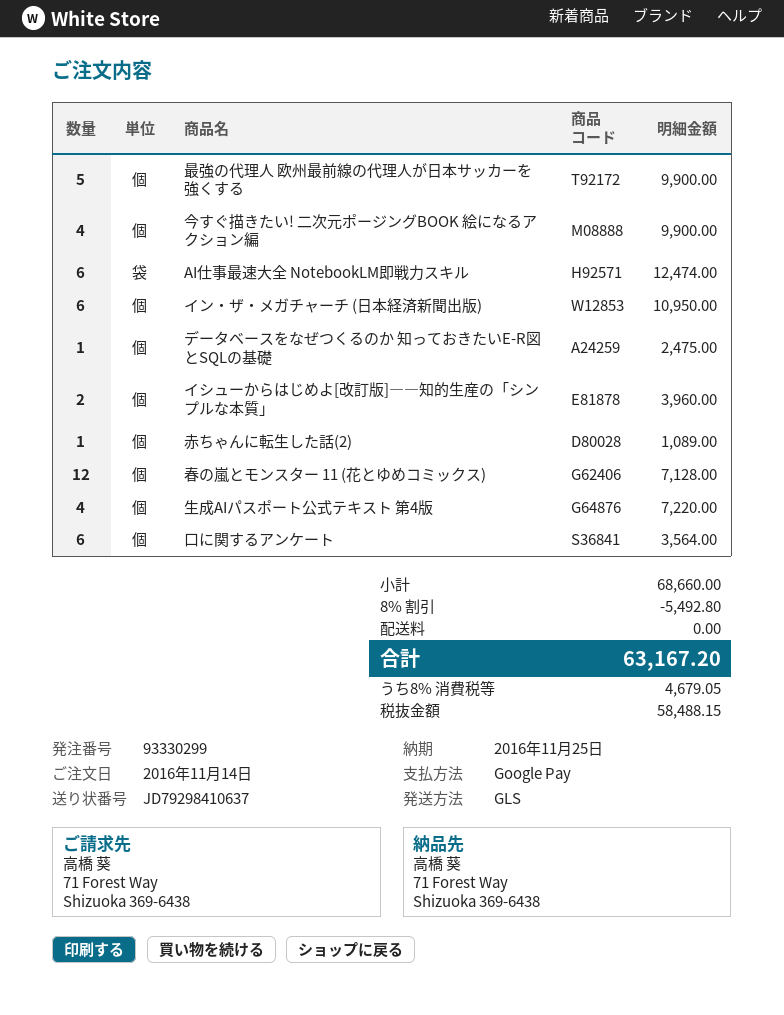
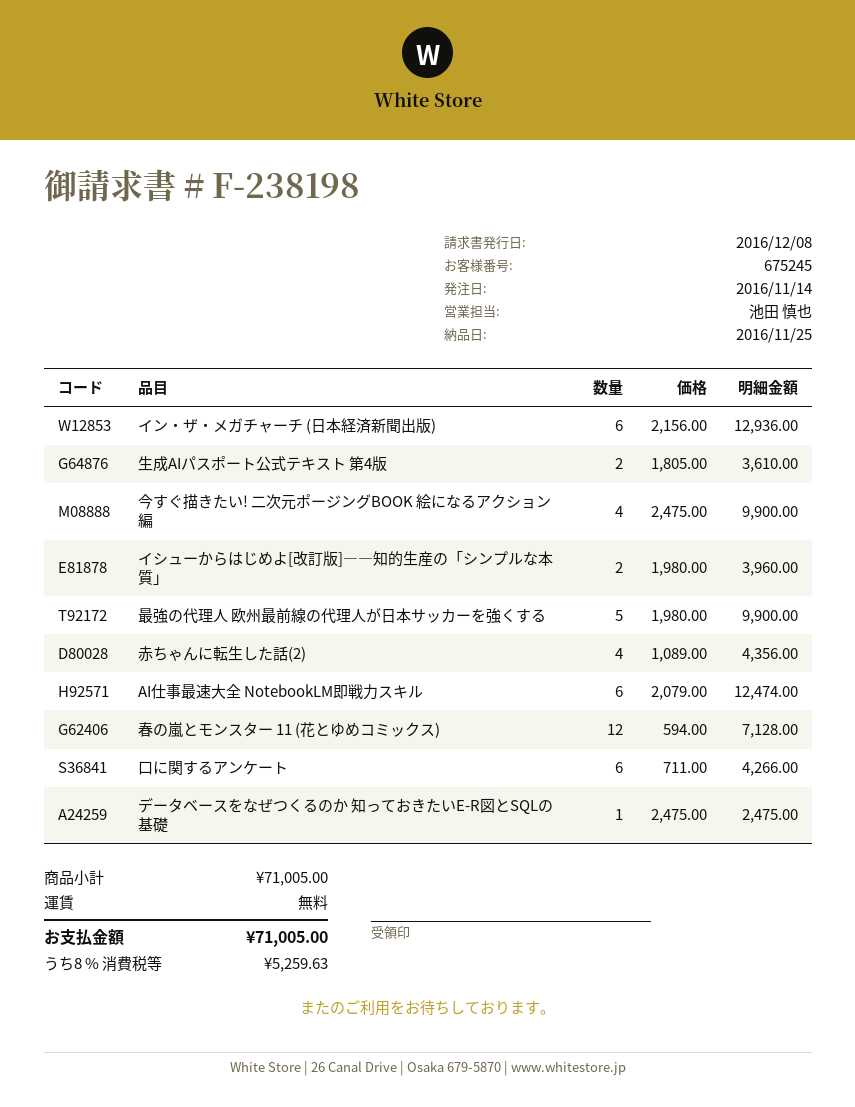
イン・ザ・メガチャーチ (日本経済新聞出版): 6 for 10950.00 -> 6 for 12936.00
赤ちゃんに転生した話(2): 1 for 1089.00 -> 4 for 4356.00
生成AIパスポート公式テキスト 第4版: 4 for 7220.00 -> 2 for 3610.00
口に関するアンケート: 6 for 3564.00 -> 6 for 4266.00
subtotal: 68660.00 -> 71005.00
discount: 8% = 5492.80 -> none
tax: 8% = 4679.05 -> 8% = 5259.63
total: 63167.20 -> 71005.00

